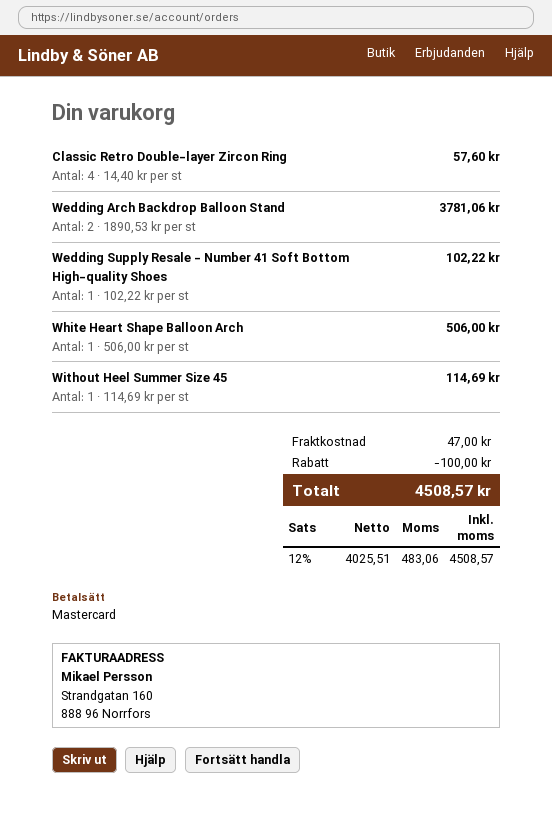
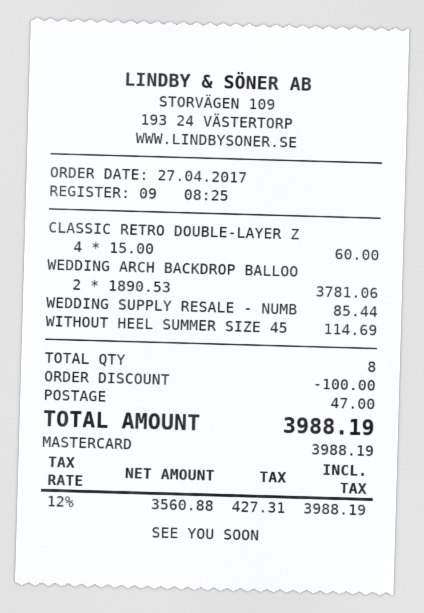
Classic Retro Double-layer Zircon Ring: 4 x 14.40 = 57.60 -> 4 x 15.00 = 60.00
Wedding Supply Resale - Number 41 Soft Bottom High-quality Shoes: 1 x 102.22 = 102.22 -> 1 x 85.44 = 85.44
White Heart Shape Balloon Arch: 1 x 506.00 = 506.00 -> none
net: 4025.51 -> 3560.88
tax: 12% = 483.06 -> 12% = 427.31
total: 4508.57 -> 3988.19

